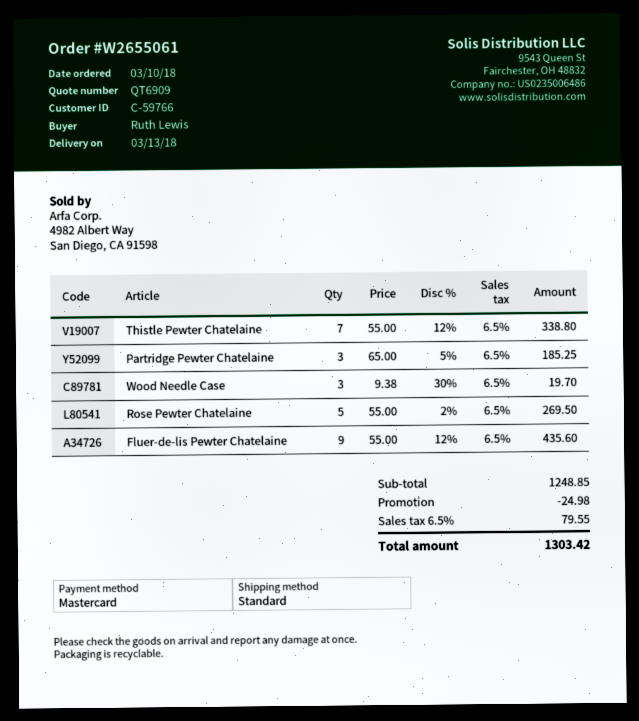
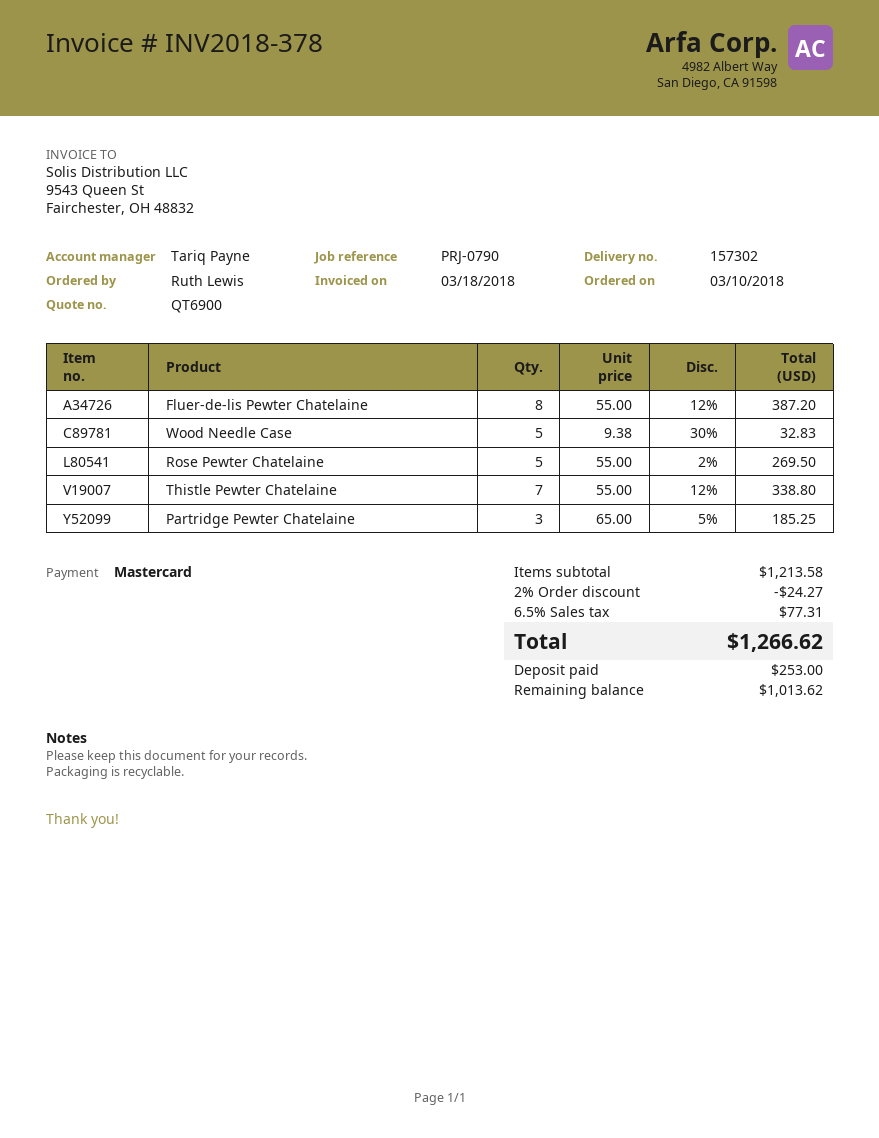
quote number: QT6909 -> QT6900
Wood Needle Case: 3 x 9.38 - 30% = 19.70 -> 5 x 9.38 - 30% = 32.83
Fluer-de-lis Pewter Chatelaine: 9 x 55.00 - 12% = 435.60 -> 8 x 55.00 - 12% = 387.20
subtotal: 1248.85 -> 1213.58
discount: 24.98 -> 24.27
tax: 6.5% = 79.55 -> 6.5% = 77.31
total: 1303.42 -> 1266.62

